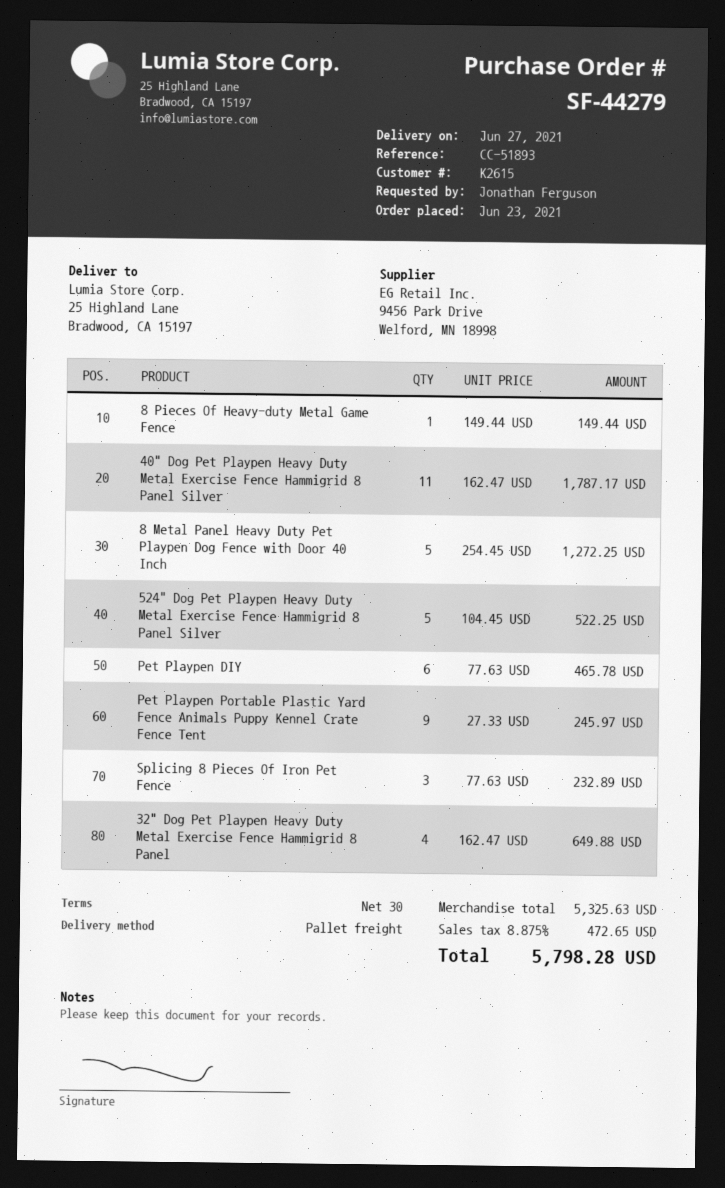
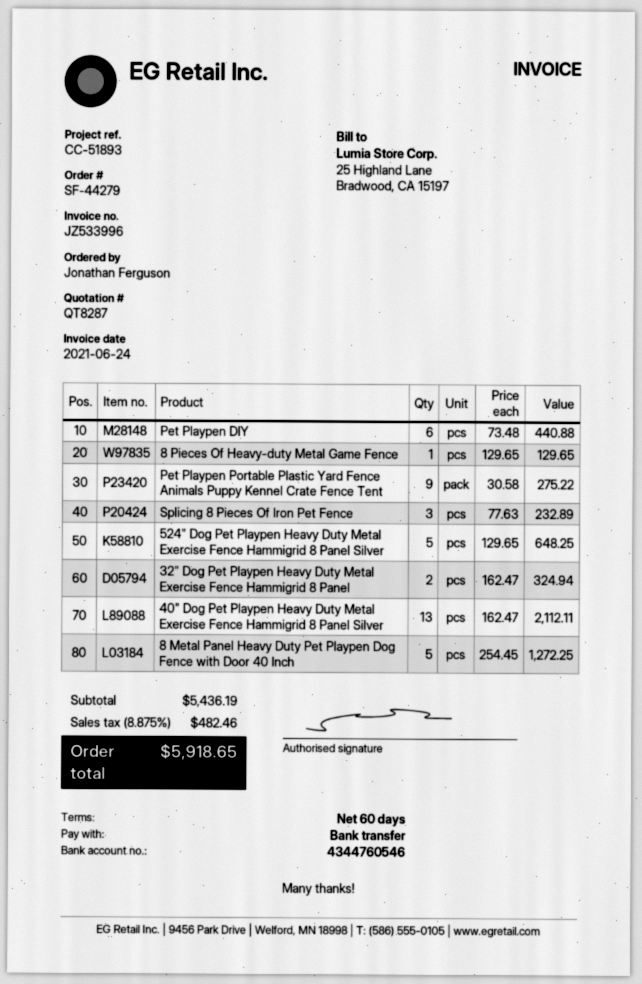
payment terms: 30 days -> 60 days
8 Pieces Of Heavy-duty Metal Game Fence: 1 x 149.44 = 149.44 -> 1 x 129.65 = 129.65
40" Dog Pet Playpen Heavy Duty Metal Exercise Fence Hammigrid 8 Panel Silver: 11 x 162.47 = 1787.17 -> 13 x 162.47 = 2112.11
524" Dog Pet Playpen Heavy Duty Metal Exercise Fence Hammigrid 8 Panel Silver: 5 x 104.45 = 522.25 -> 5 x 129.65 = 648.25
Pet Playpen DIY: 6 x 77.63 = 465.78 -> 6 x 73.48 = 440.88
Pet Playpen Portable Plastic Yard Fence Animals Puppy Kennel Crate Fence Tent: 9 x 27.33 = 245.97 -> 9 x 30.58 = 275.22
32" Dog Pet Playpen Heavy Duty Metal Exercise Fence Hammigrid 8 Panel: 4 x 162.47 = 649.88 -> 2 x 162.47 = 324.94
subtotal: 5325.63 -> 5436.19
tax: 8.875% = 472.65 -> 8.875% = 482.46
total: 5798.28 -> 5918.65

